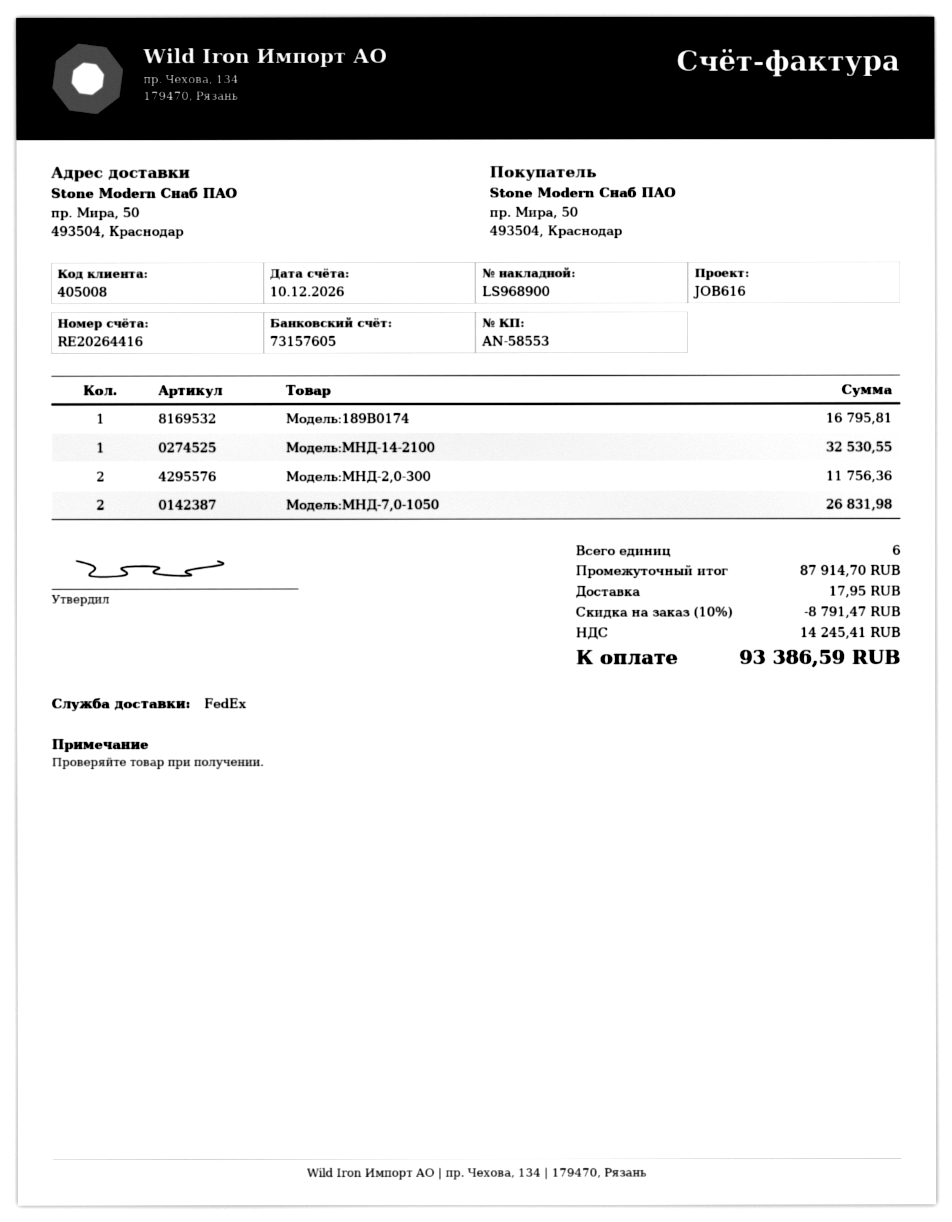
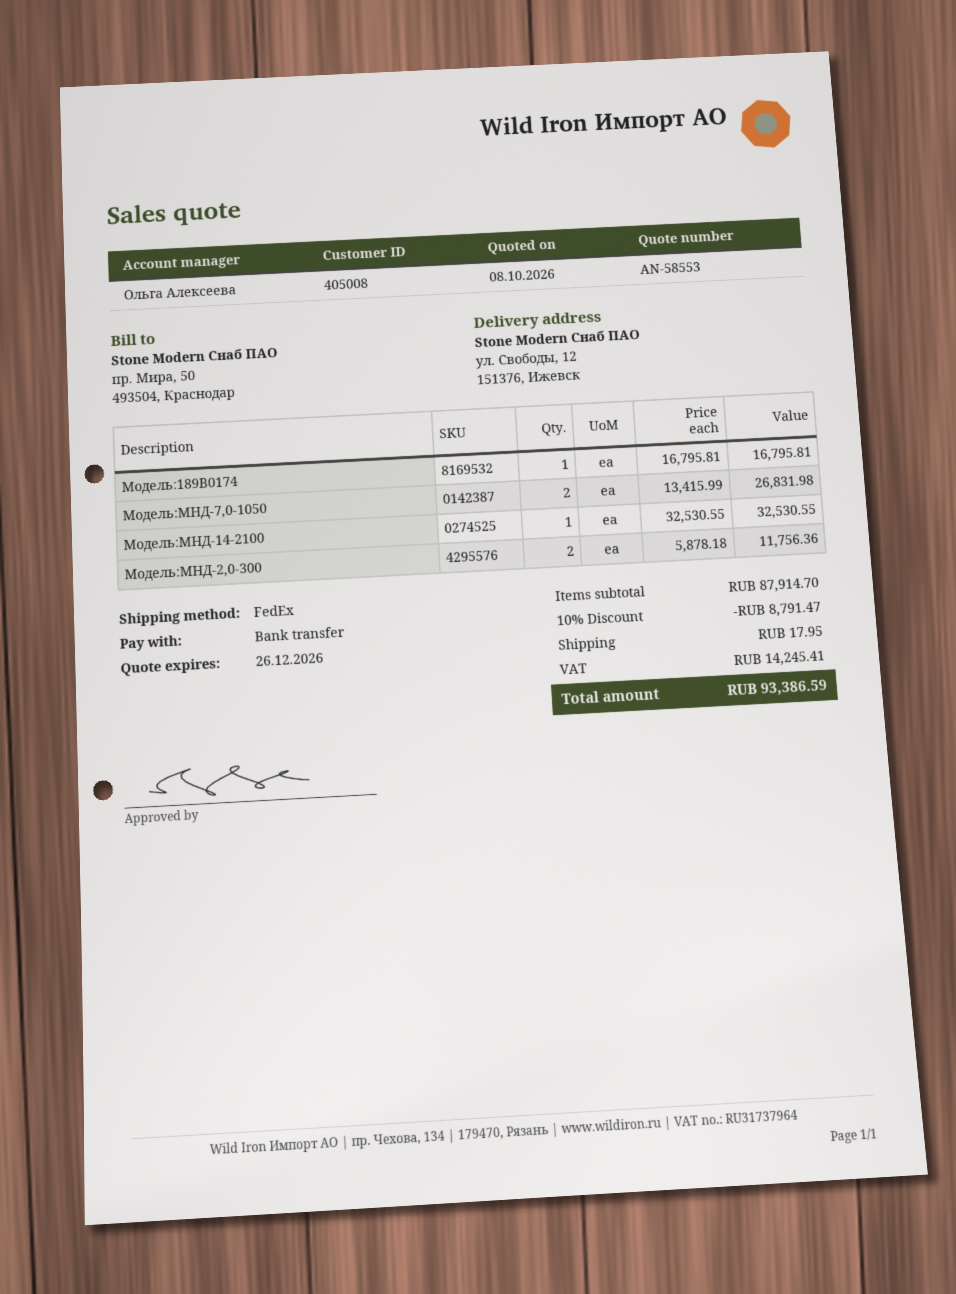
ship to: пр. Мира, 50, 493504, Краснодар -> ул. Свободы, 12, 151376, Ижевск

